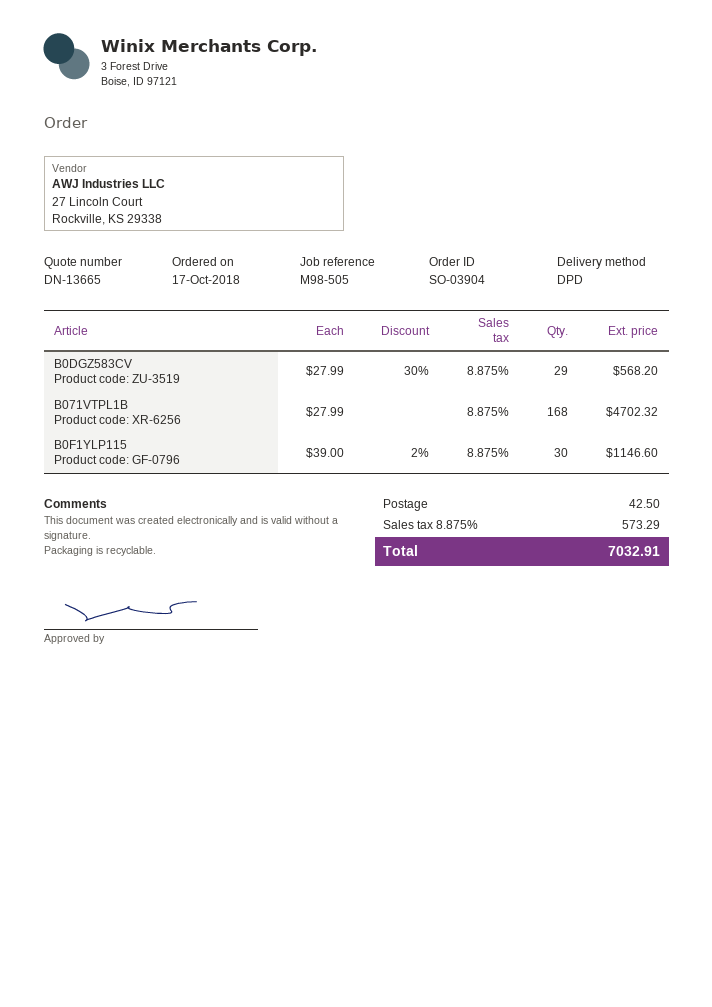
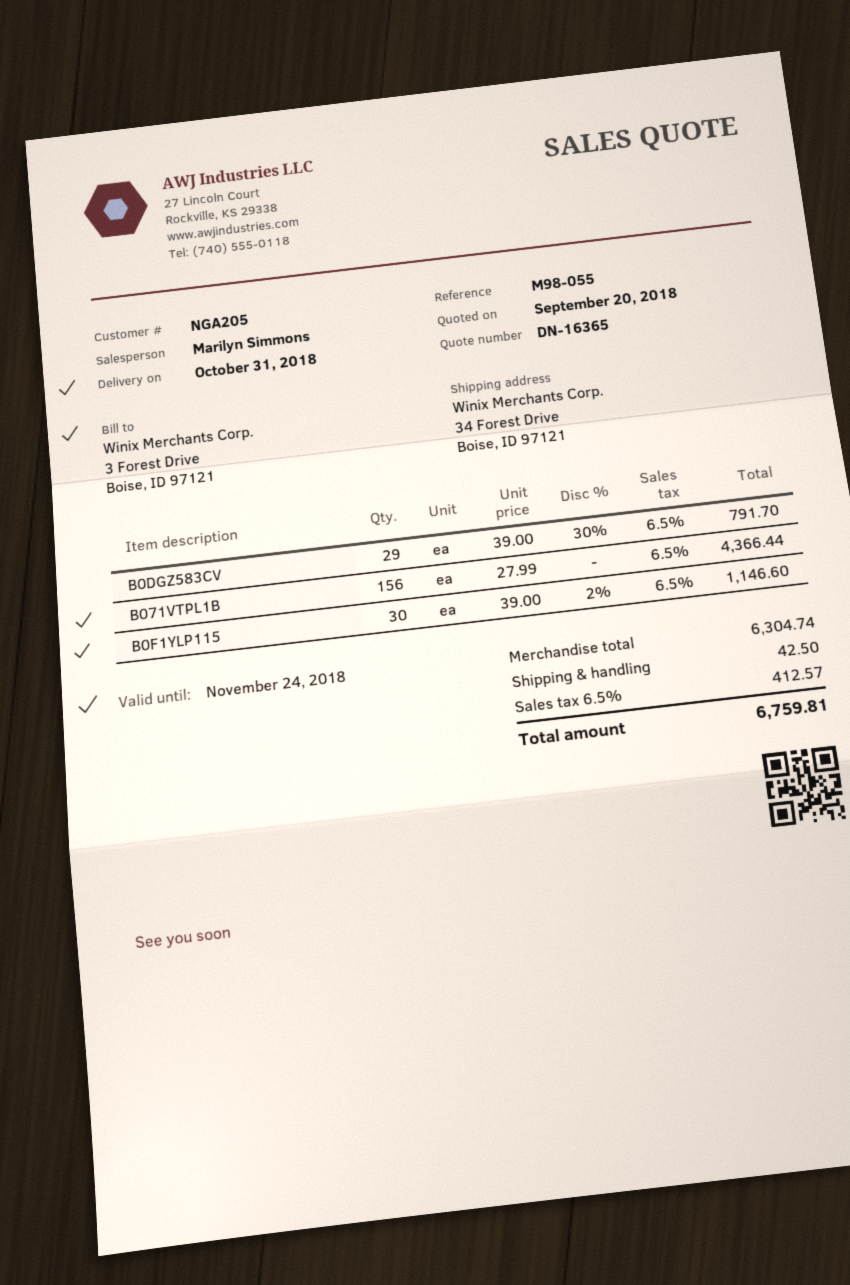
quote number: DN-13665 -> DN-16365
reference: M98-505 -> M98-055
B0DGZ583CV: 29 x 27.99 - 30% = 568.20 -> 29 x 39.00 - 30% = 791.70
B071VTPL1B: 168 x 27.99 = 4702.32 -> 156 x 27.99 = 4366.44
tax: 8.875% = 573.29 -> 6.5% = 412.57
total: 7032.91 -> 6759.81

